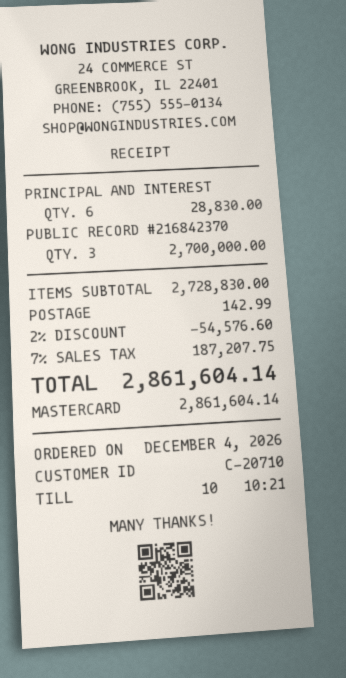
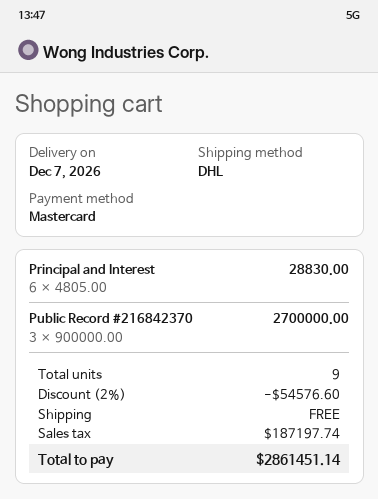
shipping: 142.99 -> 0.00
tax: 187207.75 -> 187197.74
total: 2861604.14 -> 2861451.14

